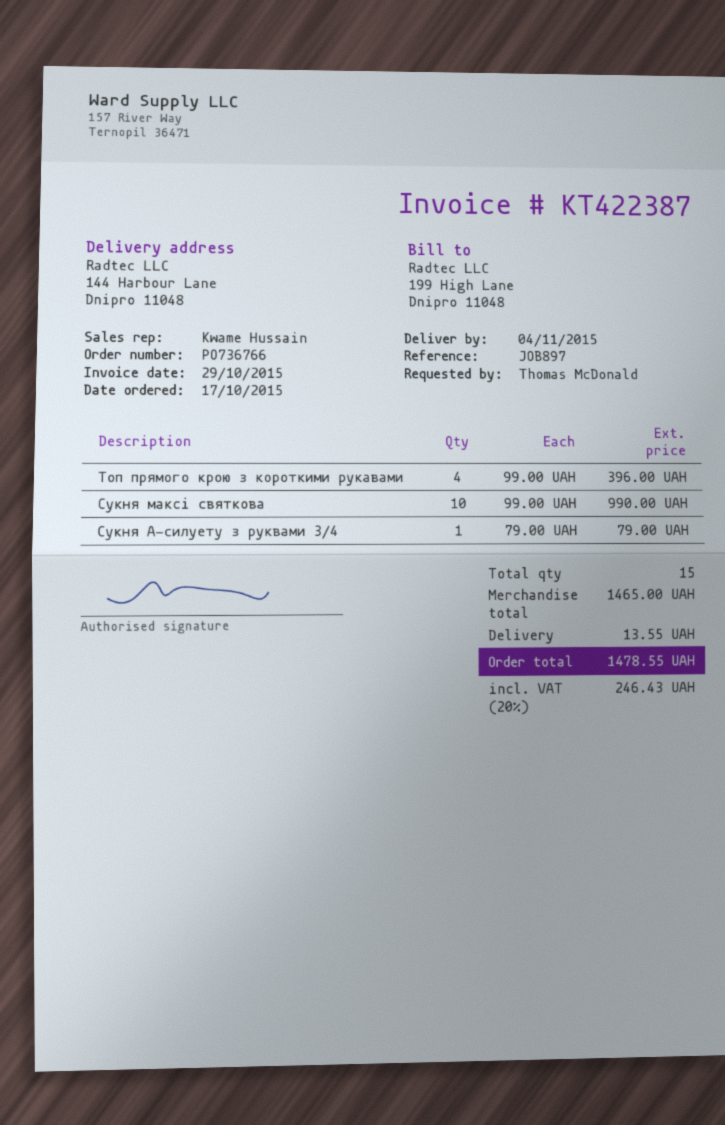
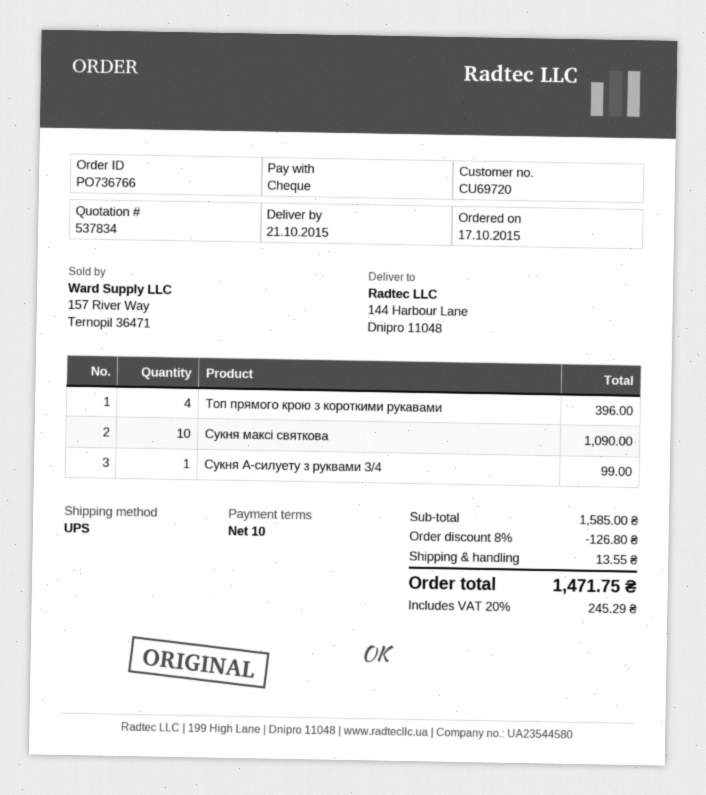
delivery date: 2015-11-04 -> 2015-10-21
Сукня максі святкова: 10 for 990.00 -> 10 for 1090.00
Сукня А-силуету з руквами 3/4: 1 for 79.00 -> 1 for 99.00
subtotal: 1465.00 -> 1585.00
discount: none -> 8% = 126.80
tax: 20% = 246.43 -> 20% = 245.29
total: 1478.55 -> 1471.75

